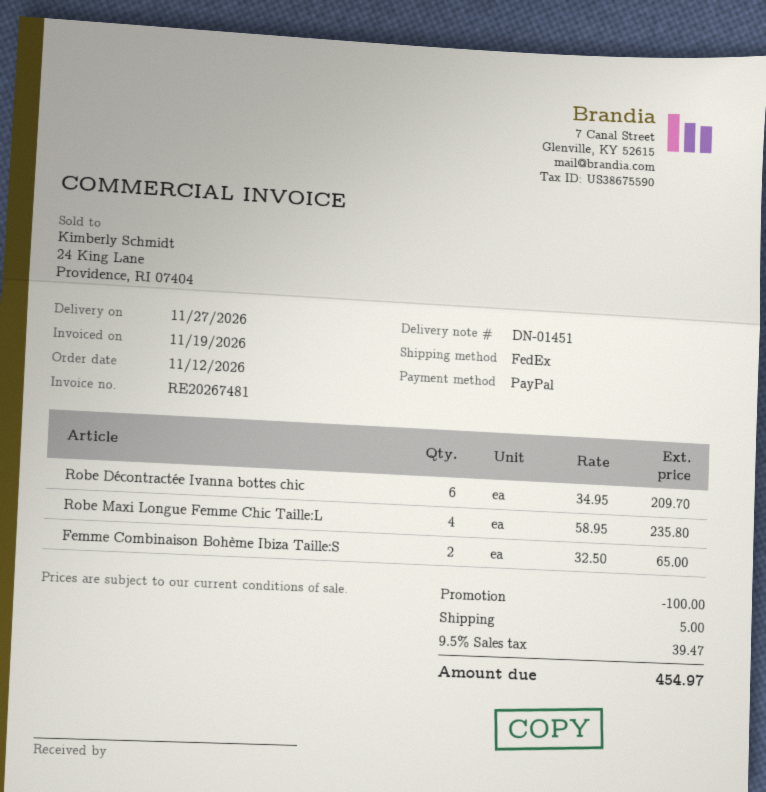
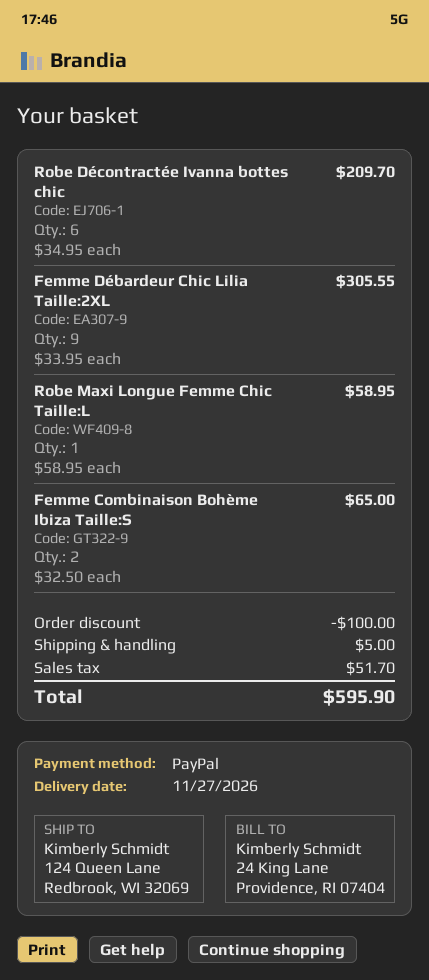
Robe Maxi Longue Femme Chic Taille:L: 4 x 58.95 = 235.80 -> 1 x 58.95 = 58.95
Femme Débardeur Chic Lilia Taille:2XL: none -> 9 x 33.95 = 305.55
tax: 39.47 -> 51.70
total: 454.97 -> 595.90

